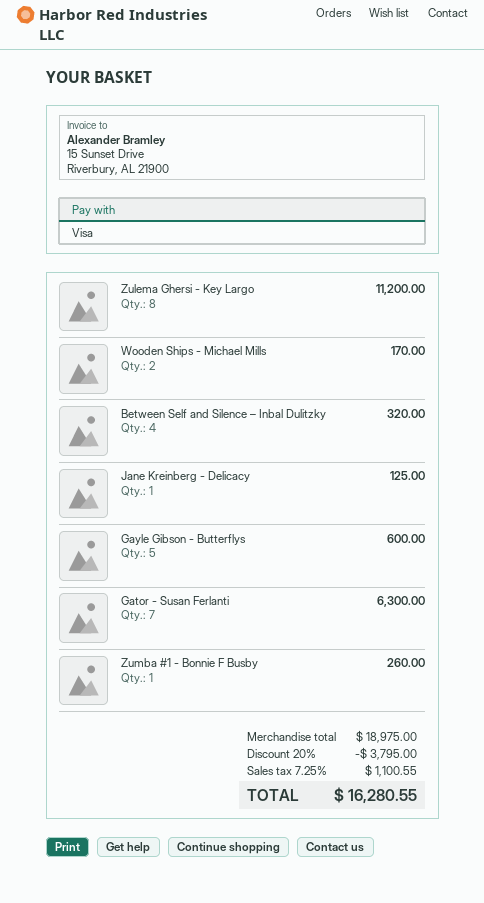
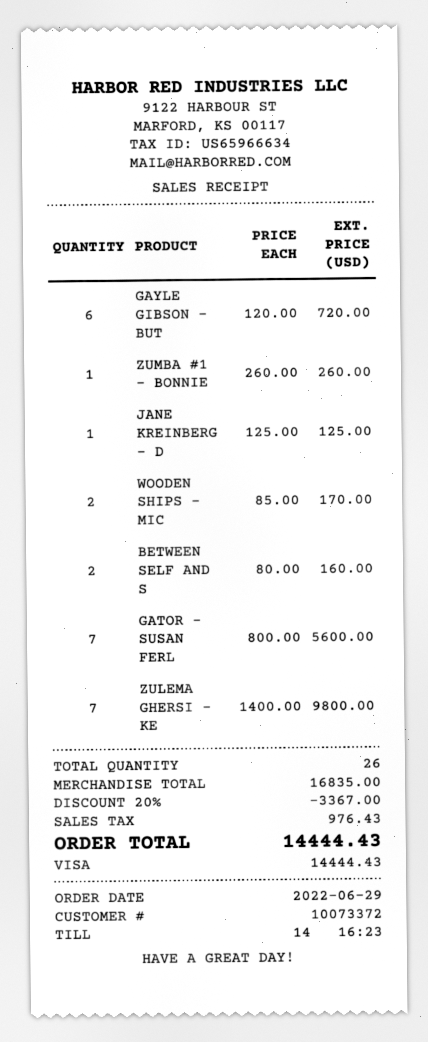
Zulema Ghersi - Key Largo: 8 for 11200.00 -> 7 for 9800.00
Between Self and Silence – Inbal Dulitzky: 4 for 320.00 -> 2 for 160.00
Gayle Gibson - Butterflys: 5 for 600.00 -> 6 for 720.00
Gator - Susan Ferlanti: 7 for 6300.00 -> 7 for 5600.00
subtotal: 18975.00 -> 16835.00
discount: 20% = 3795.00 -> 20% = 3367.00
tax: 1100.55 -> 976.43
total: 16280.55 -> 14444.43

